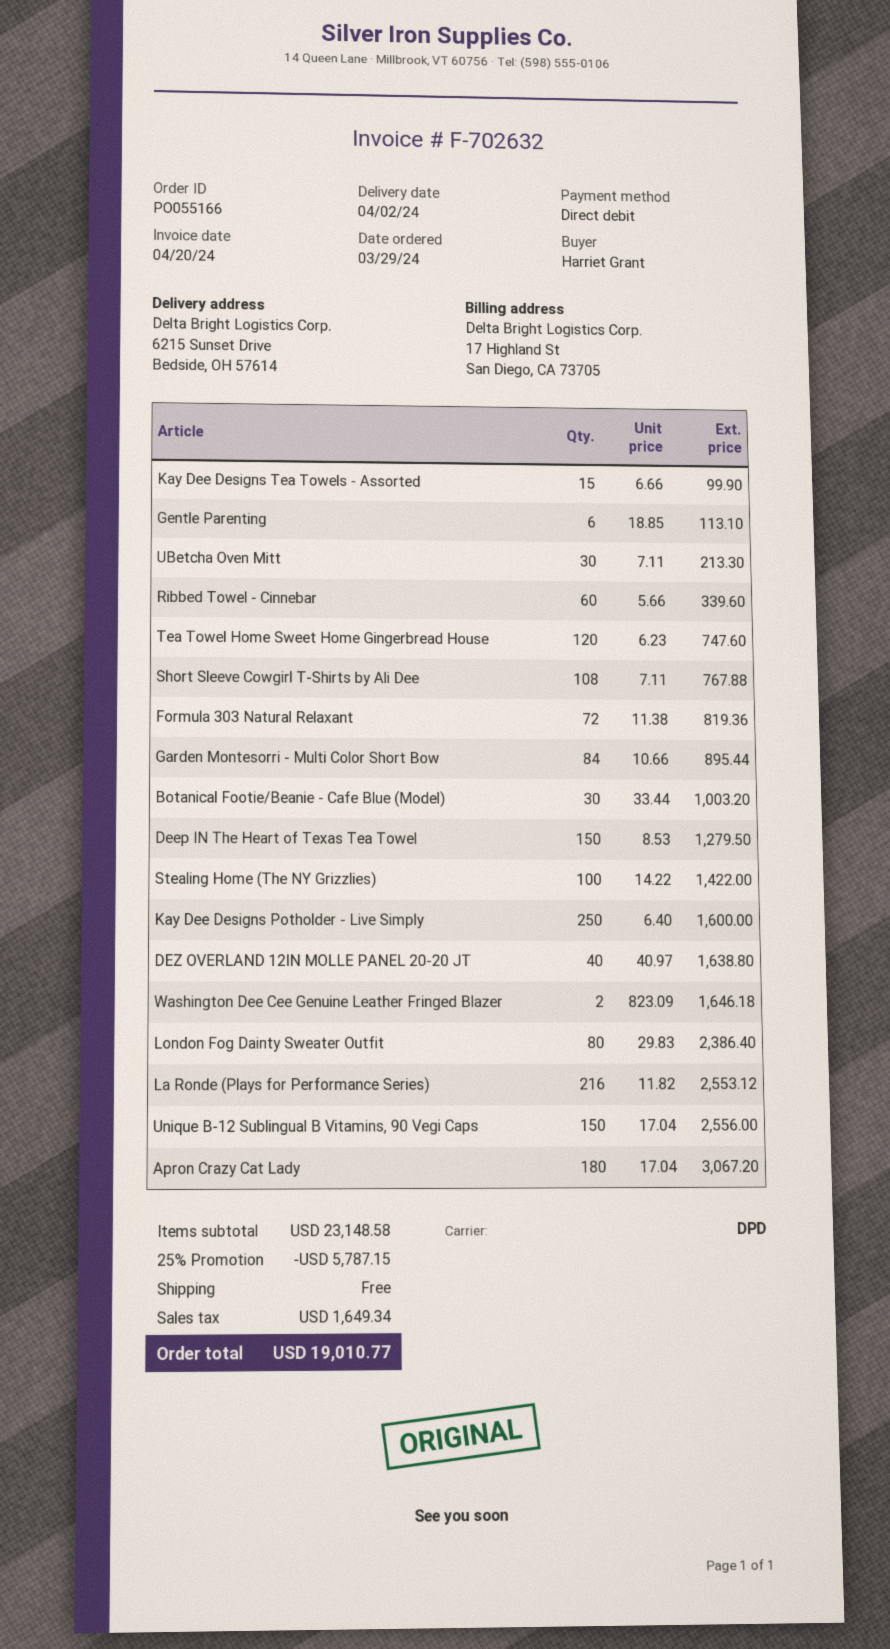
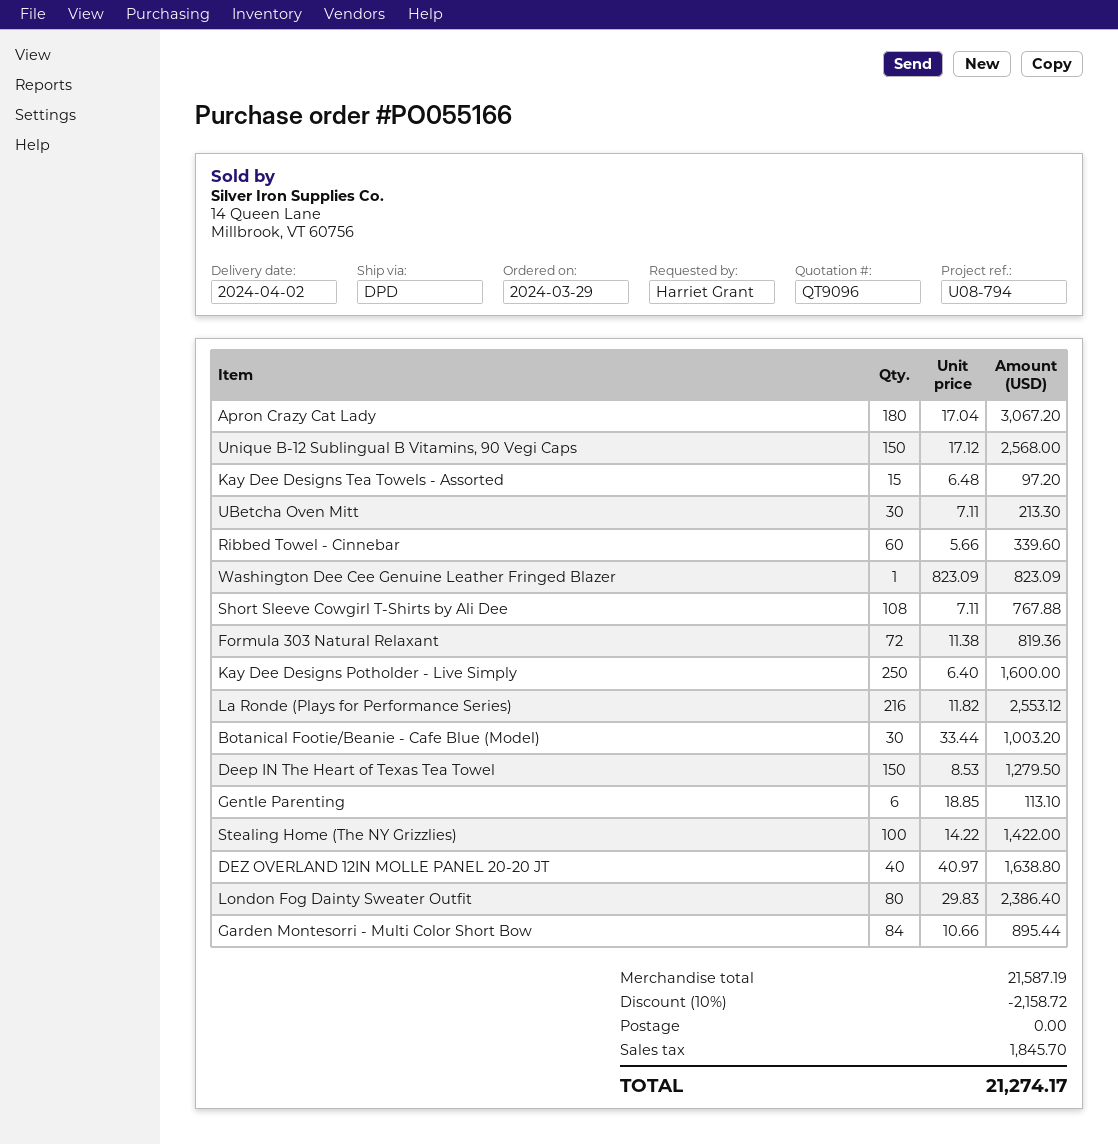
Kay Dee Designs Tea Towels - Assorted: 15 x 6.66 = 99.90 -> 15 x 6.48 = 97.20
Tea Towel Home Sweet Home Gingerbread House: 120 x 6.23 = 747.60 -> none
Washington Dee Cee Genuine Leather Fringed Blazer: 2 x 823.09 = 1646.18 -> 1 x 823.09 = 823.09
Unique B-12 Sublingual B Vitamins, 90 Vegi Caps: 150 x 17.04 = 2556.00 -> 150 x 17.12 = 2568.00
subtotal: 23148.58 -> 21587.19
discount: 25% = 5787.15 -> 10% = 2158.72
tax: 1649.34 -> 1845.70
total: 19010.77 -> 21274.17

